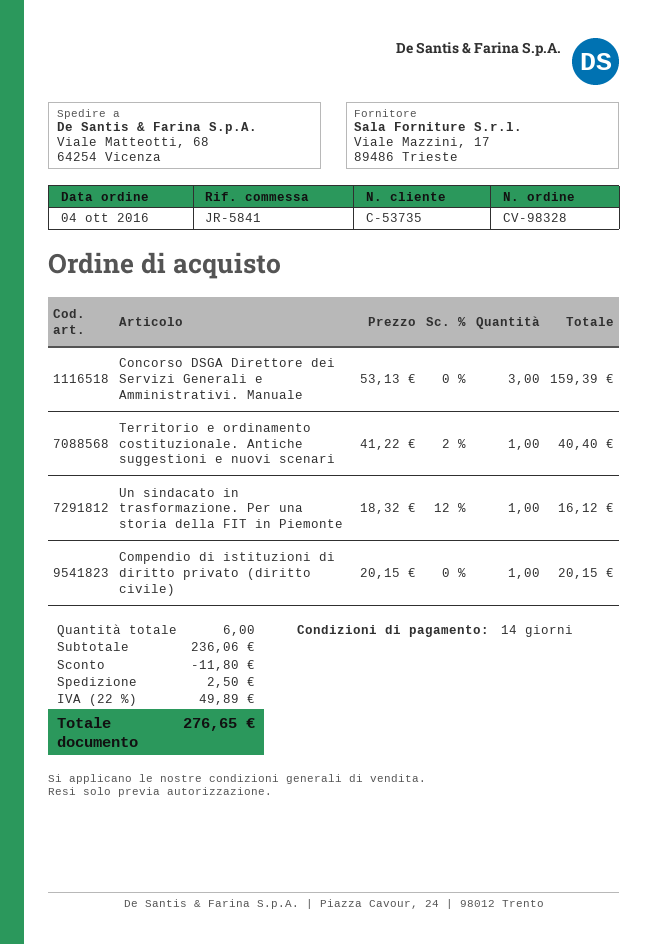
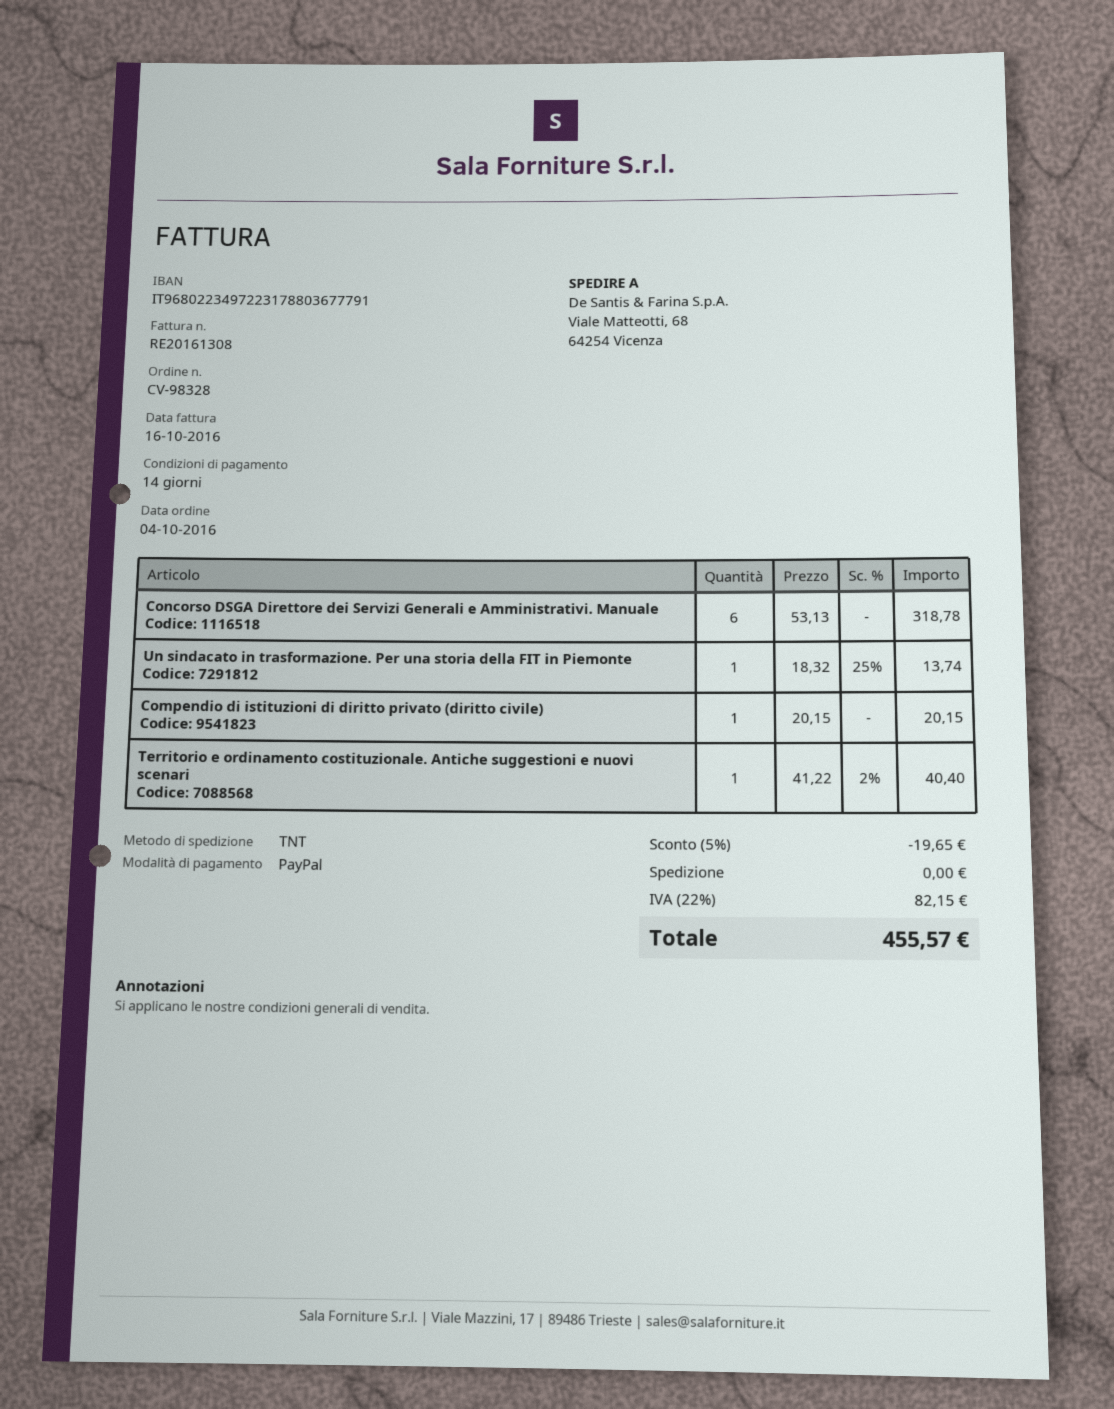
Concorso DSGA Direttore dei Servizi Generali e Amministrativi. Manuale: 3 x 53.13 = 159.39 -> 6 x 53.13 = 318.78
Un sindacato in trasformazione. Per una storia della FIT in Piemonte: 1 x 18.32 - 12% = 16.12 -> 1 x 18.32 - 25% = 13.74
discount: 11.80 -> 19.65
shipping: 2.50 -> 0.00
tax: 22% = 49.89 -> 22% = 82.15
total: 276.65 -> 455.57

